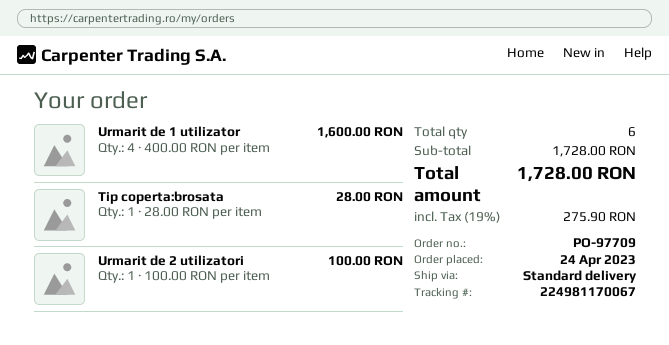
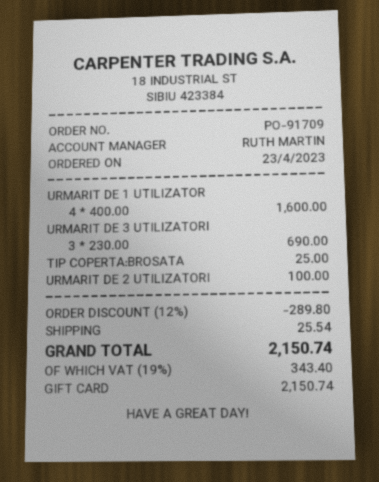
order number: PO-97709 -> PO-91709
order date: 2023-04-24 -> 2023-04-23
Tip coperta:brosata: 1 x 28.00 = 28.00 -> 1 x 25.00 = 25.00
URMARIT DE 3 UTILIZATORI: none -> 3 x 230.00 = 690.00
discount: none -> 12% = 289.80
shipping: none -> 25.54
tax: 19% = 275.90 -> 19% = 343.40
total: 1728.00 -> 2150.74

